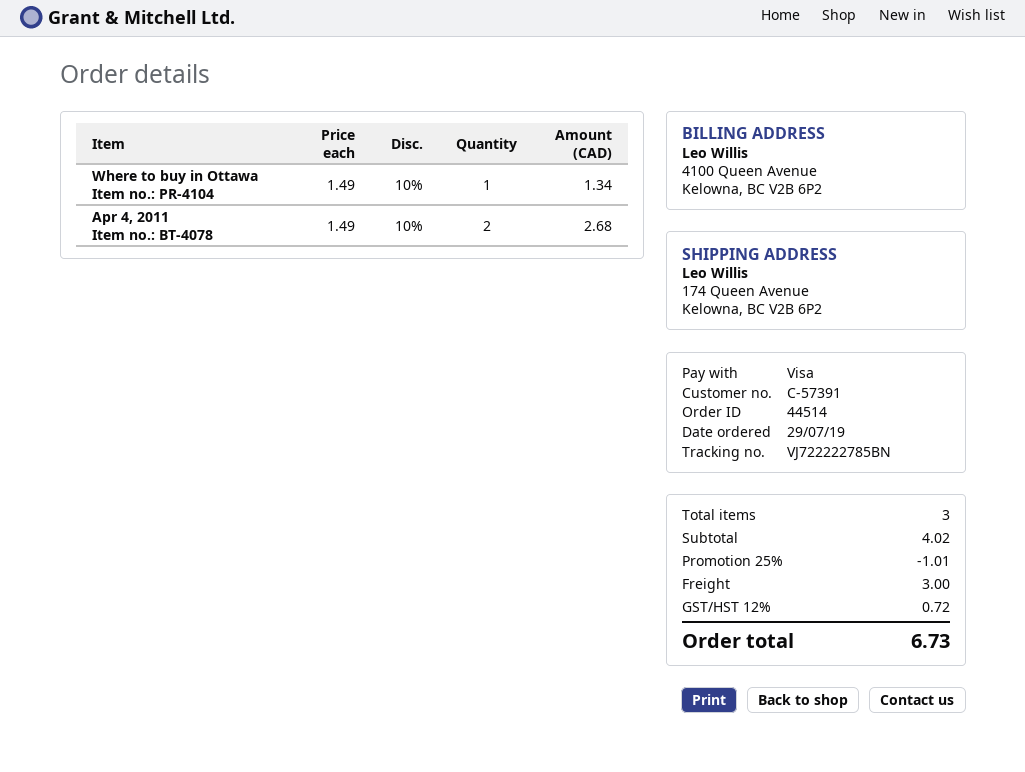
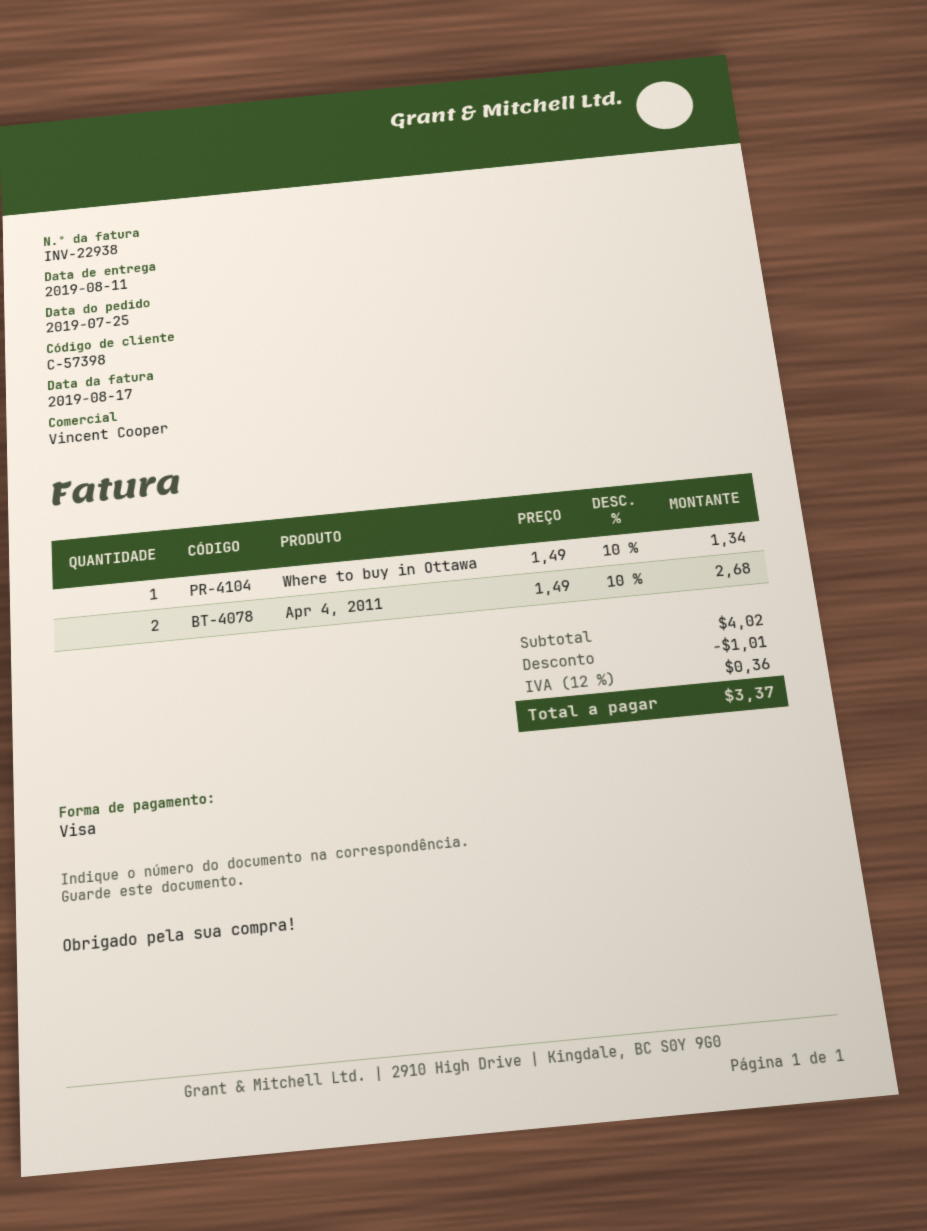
order date: 2019-07-29 -> 2019-07-25
customer number: C-57391 -> C-57398
shipping: 3.00 -> none
tax: 12% = 0.72 -> 12% = 0.36
total: 6.73 -> 3.37

